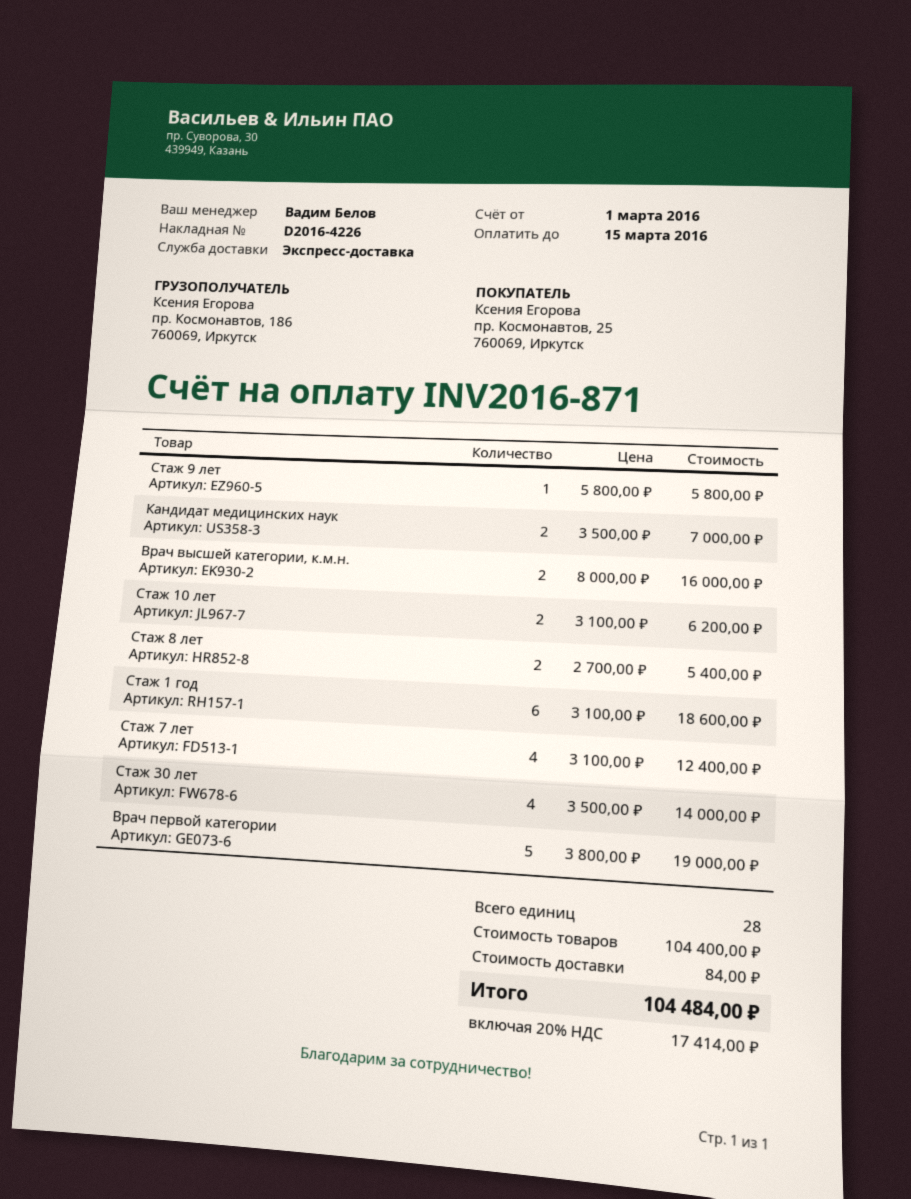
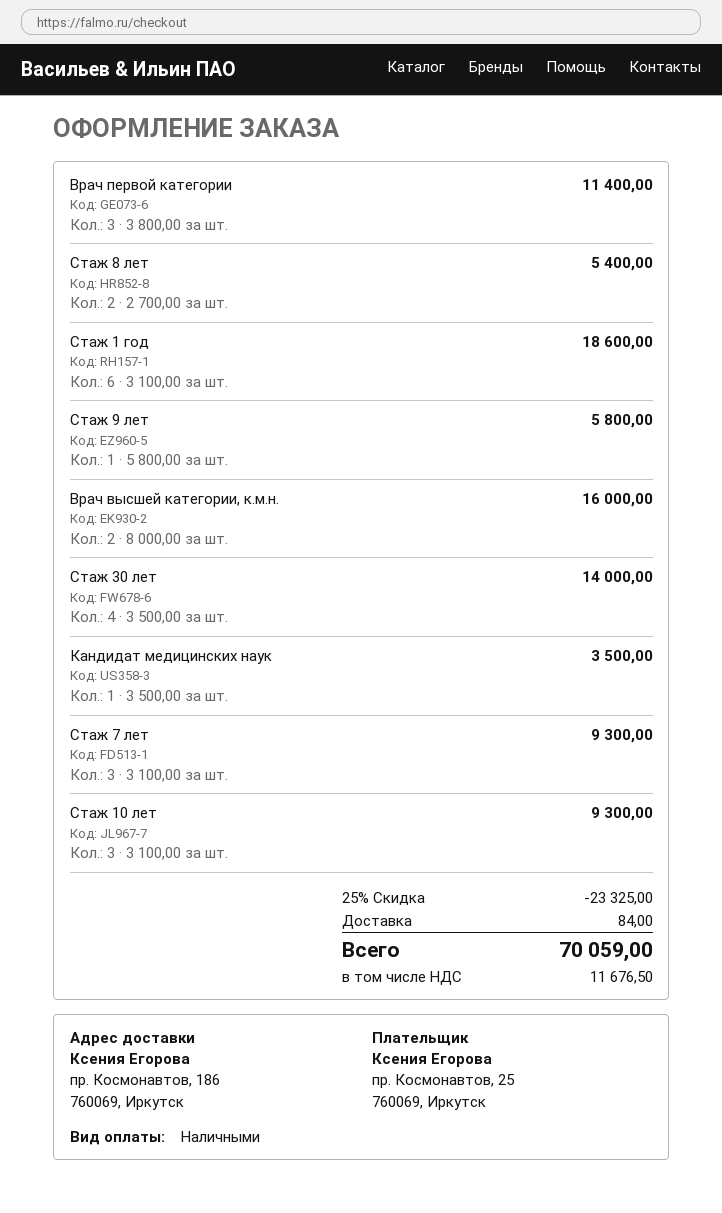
Кандидат медицинских наук: 2 x 3500.00 = 7000.00 -> 1 x 3500.00 = 3500.00
Стаж 10 лет: 2 x 3100.00 = 6200.00 -> 3 x 3100.00 = 9300.00
Стаж 7 лет: 4 x 3100.00 = 12400.00 -> 3 x 3100.00 = 9300.00
Врач первой категории: 5 x 3800.00 = 19000.00 -> 3 x 3800.00 = 11400.00
discount: none -> 25% = 23325.00
tax: 17414.00 -> 11676.50
total: 104484.00 -> 70059.00

